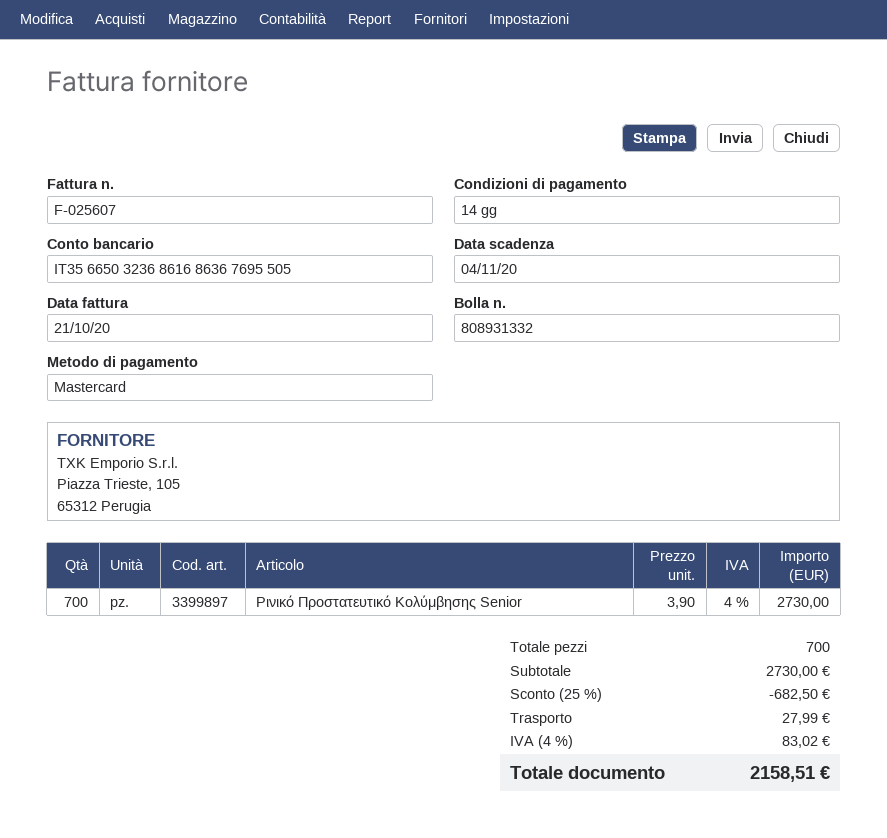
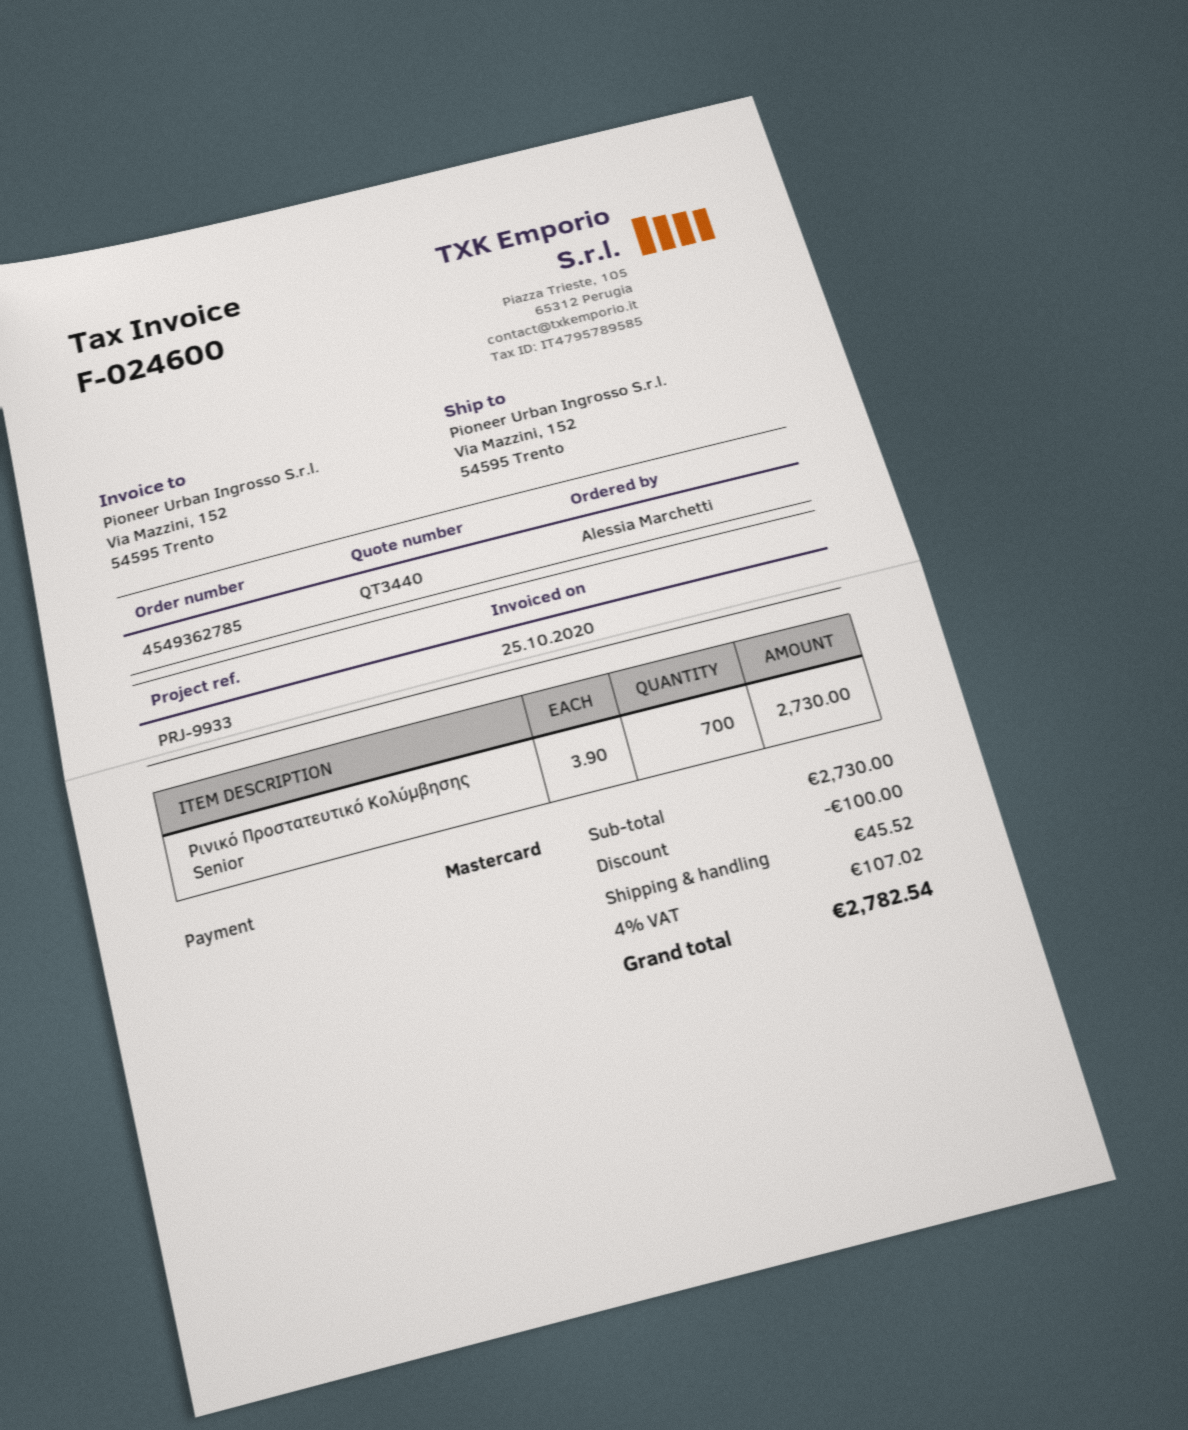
invoice number: F-025607 -> F-024600
invoice date: 2020-10-21 -> 2020-10-25
discount: 682.50 -> 100.00
shipping: 27.99 -> 45.52
tax: 4% = 83.02 -> 4% = 107.02
total: 2158.51 -> 2782.54

